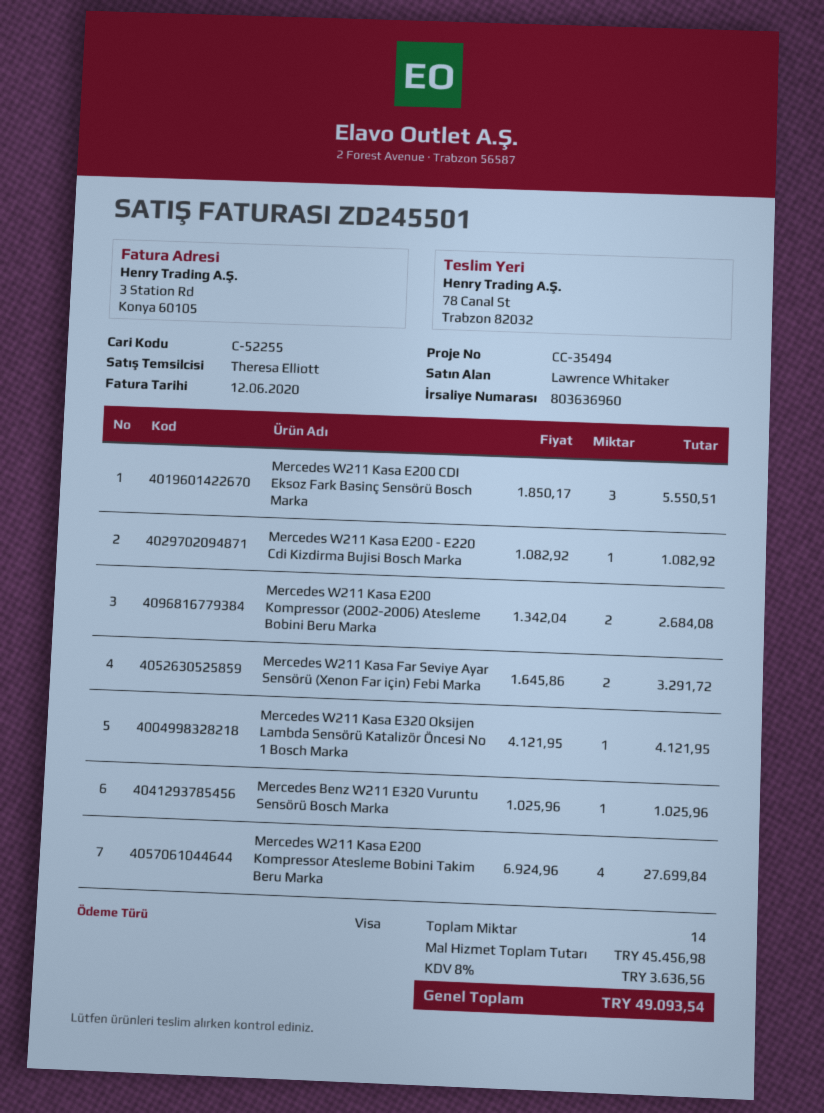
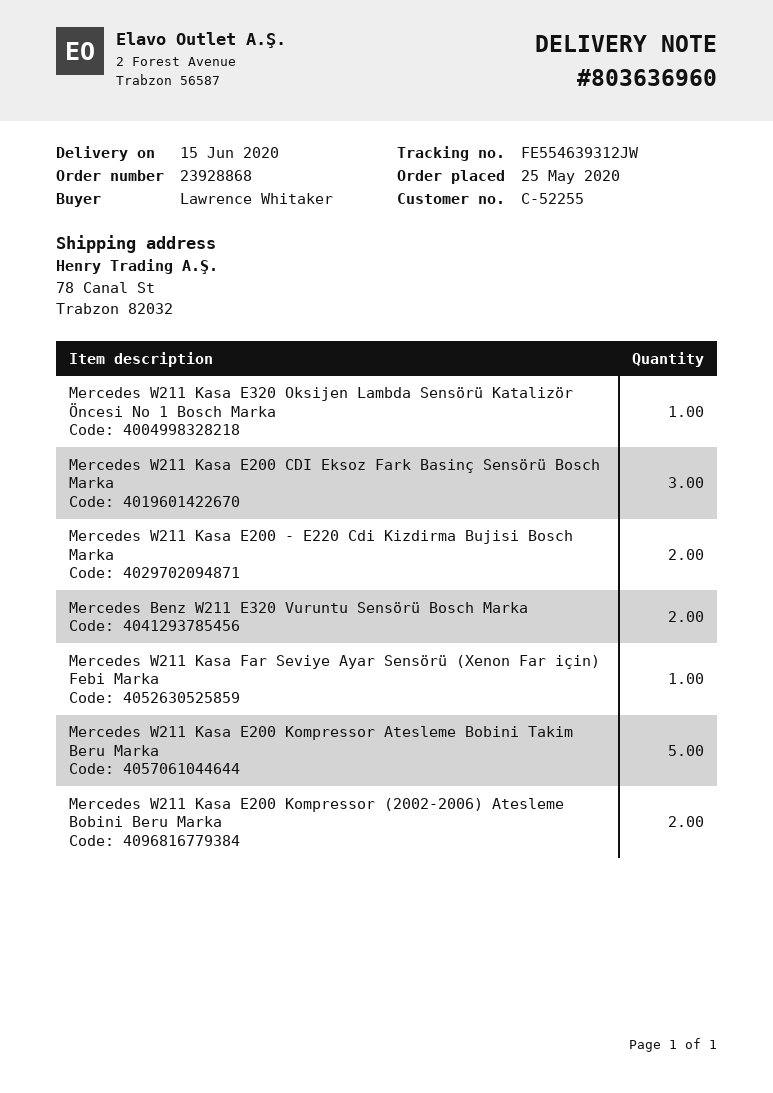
Mercedes W211 Kasa E200 - E220 Cdi Kizdirma Bujisi Bosch Marka: 1 -> 2
Mercedes W211 Kasa Far Seviye Ayar Sensörü (Xenon Far için) Febi Marka: 2 -> 1
Mercedes Benz W211 E320 Vuruntu Sensörü Bosch Marka: 1 -> 2
Mercedes W211 Kasa E200 Kompressor Atesleme Bobini Takim Beru Marka: 4 -> 5

